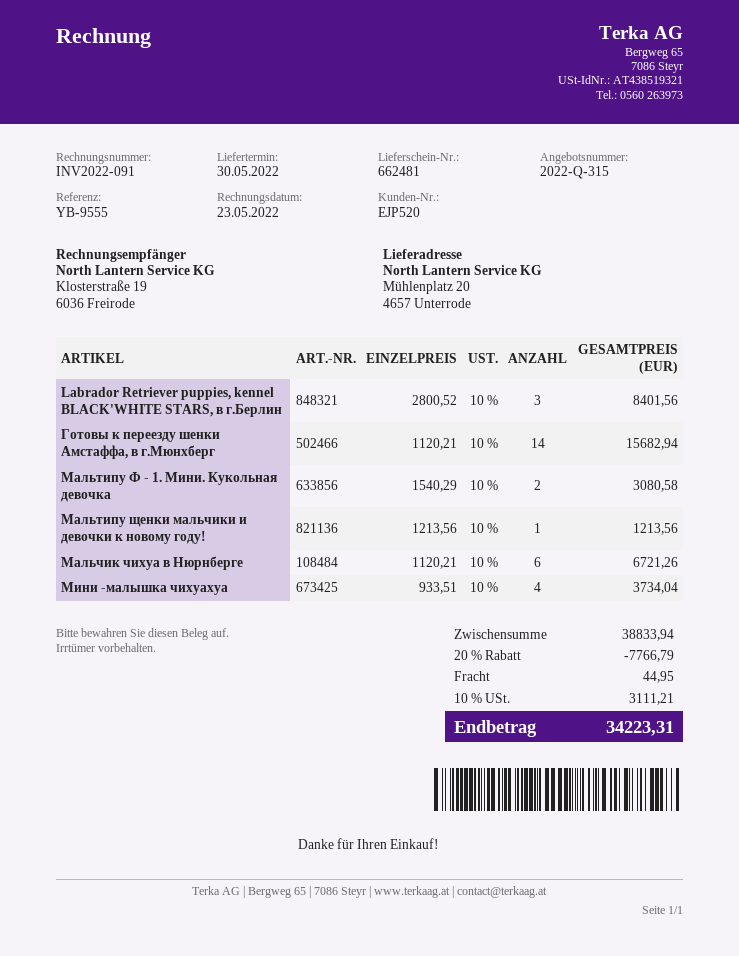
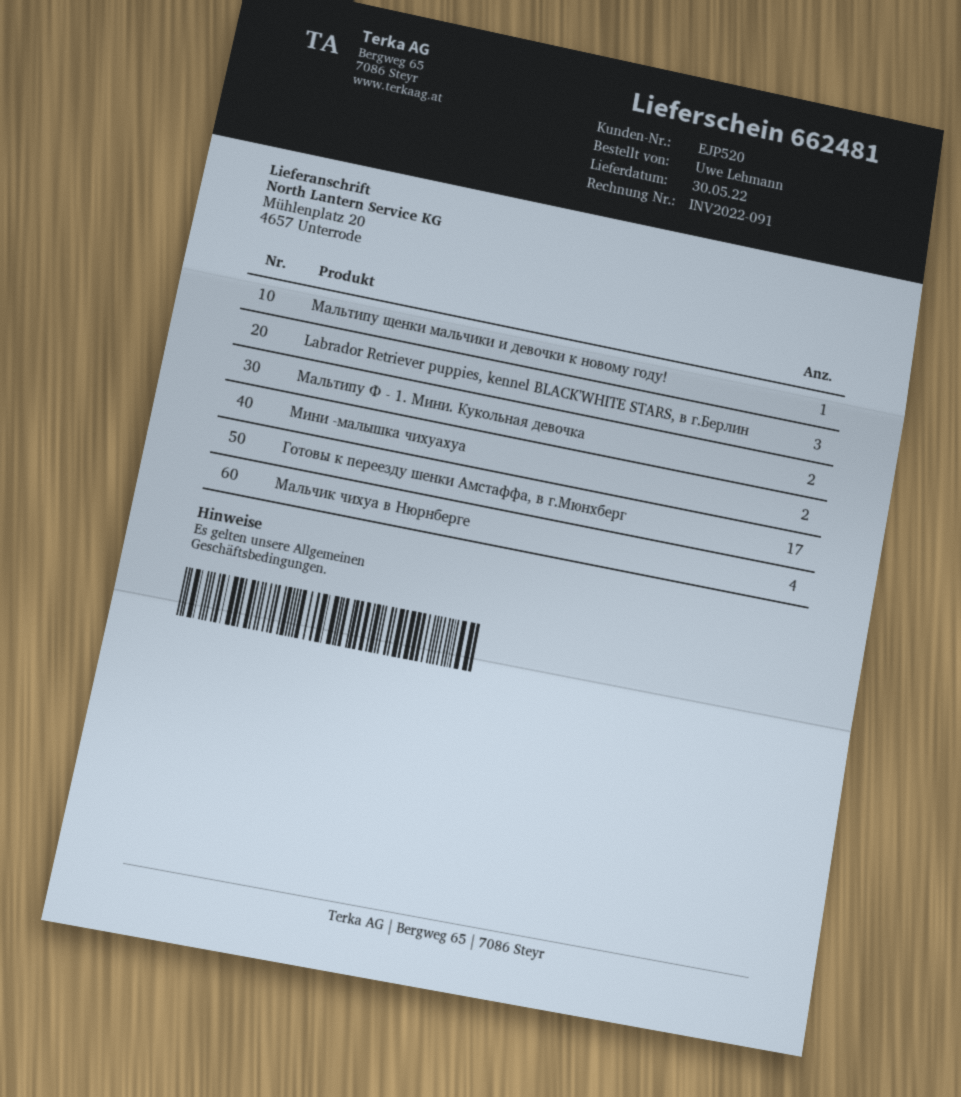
Готовы к переезду шенки Амстаффа, в г.Мюнхберг: 14 -> 17
Мальчик чихуа в Нюрнберге: 6 -> 4
Мини -малышка чихуахуа: 4 -> 2

